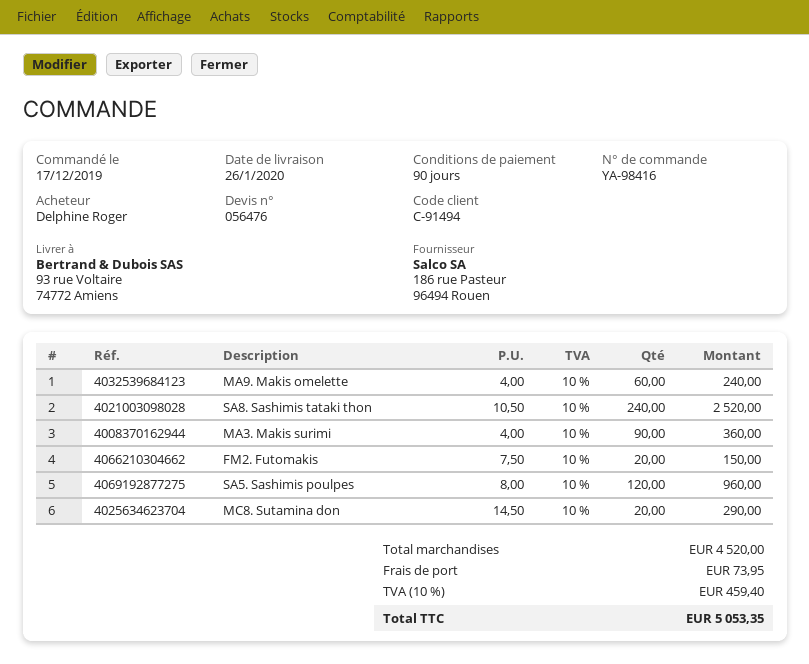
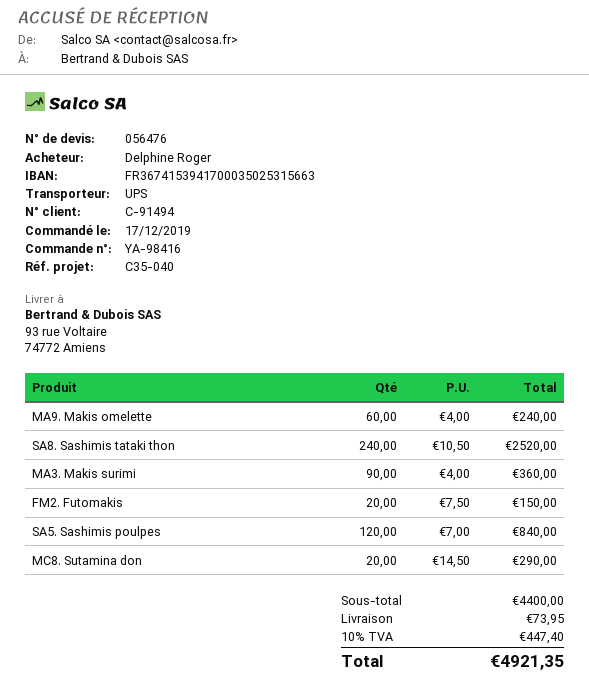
SA5. Sashimis poulpes: 120 x 8.00 = 960.00 -> 120 x 7.00 = 840.00
subtotal: 4520.00 -> 4400.00
tax: 10% = 459.40 -> 10% = 447.40
total: 5053.35 -> 4921.35

